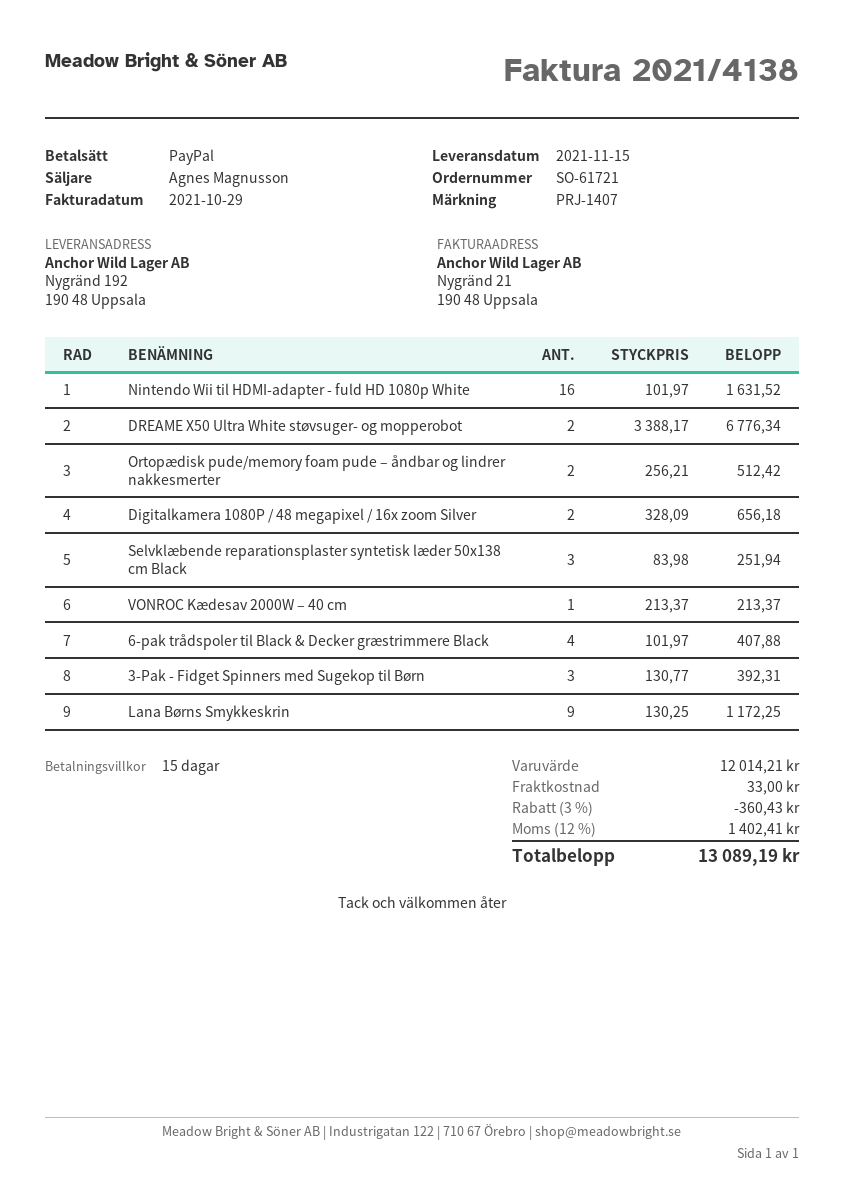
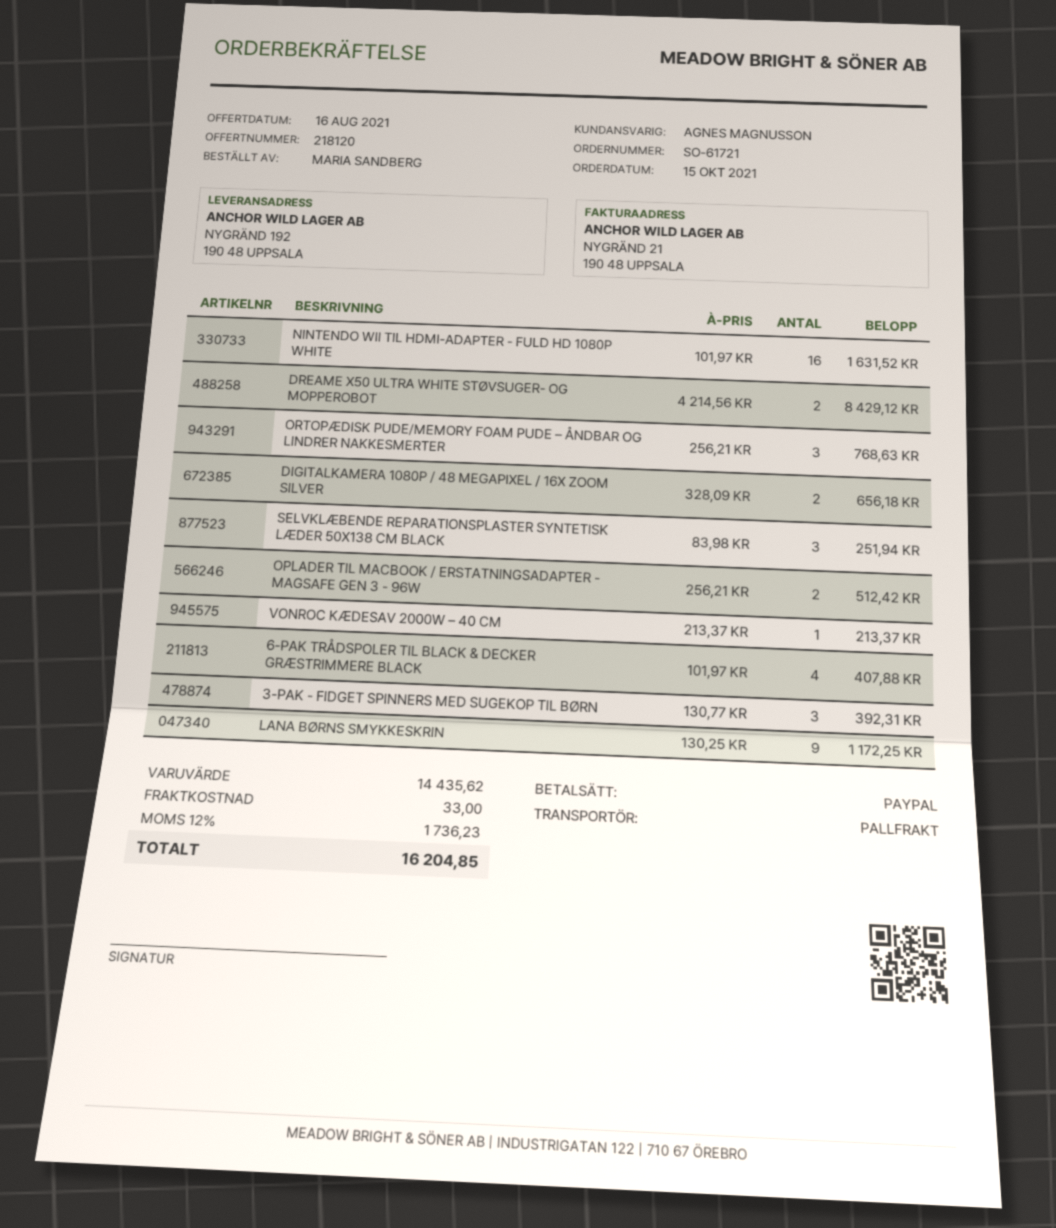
DREAME X50 Ultra White støvsuger- og mopperobot: 2 x 3388.17 = 6776.34 -> 2 x 4214.56 = 8429.12
Ortopædisk pude/memory foam pude – åndbar og lindrer nakkesmerter: 2 x 256.21 = 512.42 -> 3 x 256.21 = 768.63
OPLADER TIL MACBOOK / ERSTATNINGSADAPTER - MAGSAFE GEN 3 - 96W: none -> 2 x 256.21 = 512.42
subtotal: 12014.21 -> 14435.62
discount: 3% = 360.43 -> none
tax: 12% = 1402.41 -> 12% = 1736.23
total: 13089.19 -> 16204.85

